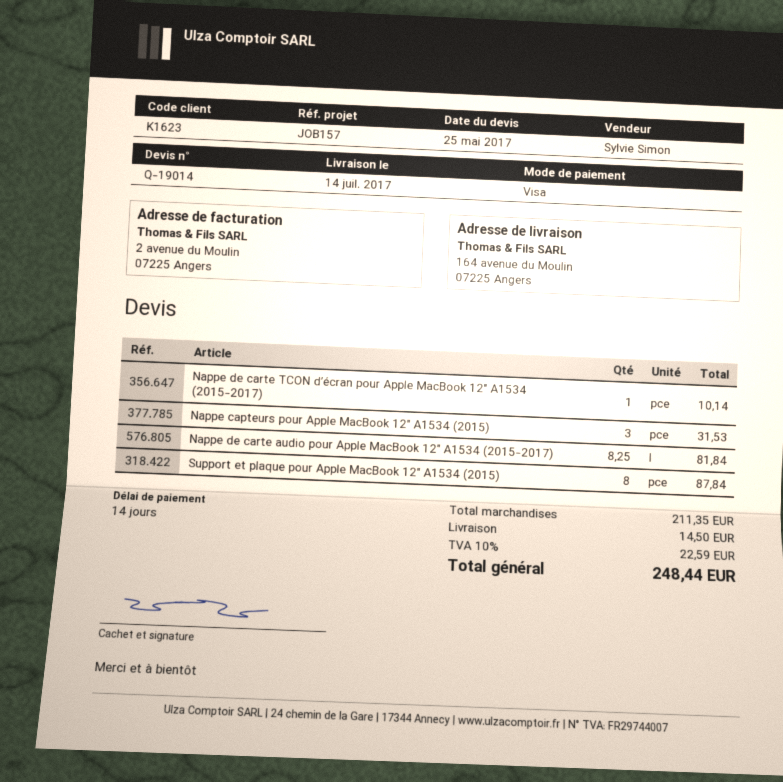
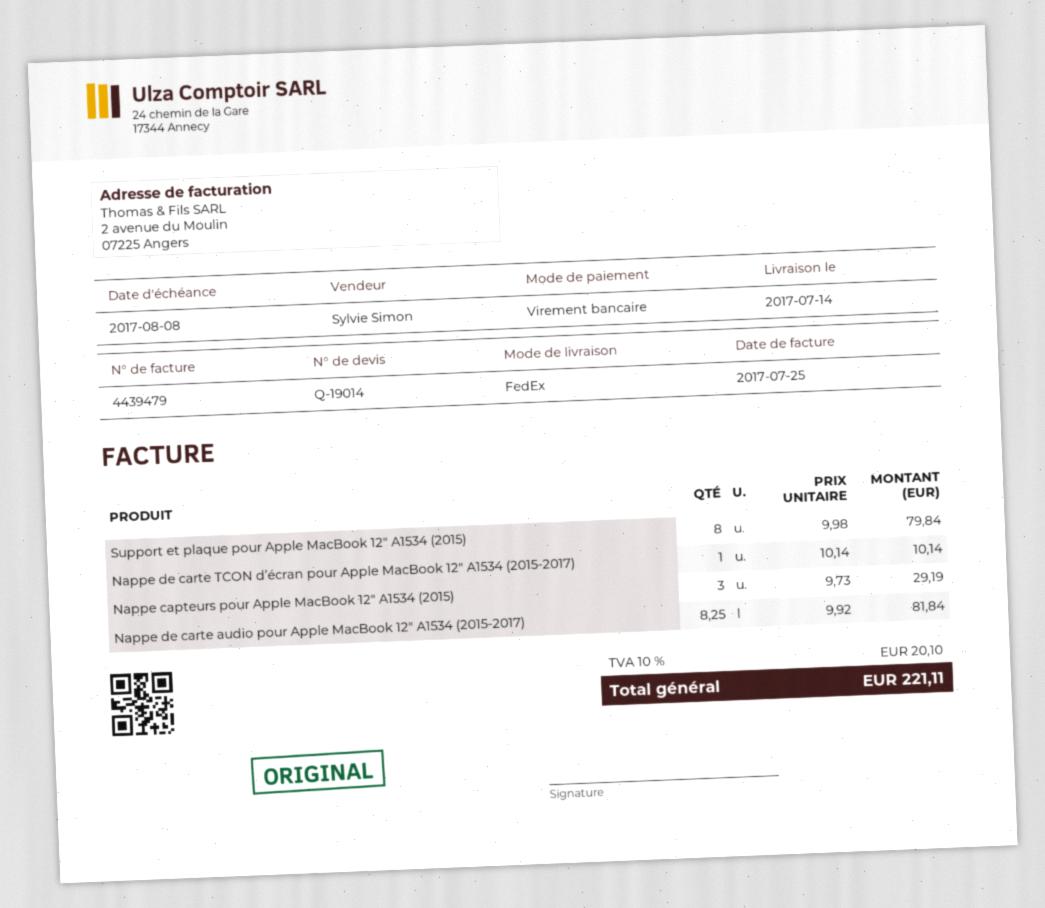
payment method: Visa -> bank transfer
Nappe capteurs pour Apple MacBook 12" A1534 (2015): 3 for 31.53 -> 3 for 29.19
Support et plaque pour Apple MacBook 12" A1534 (2015): 8 for 87.84 -> 8 for 79.84
shipping: 14.50 -> none
tax: 10% = 22.59 -> 10% = 20.10
total: 248.44 -> 221.11

